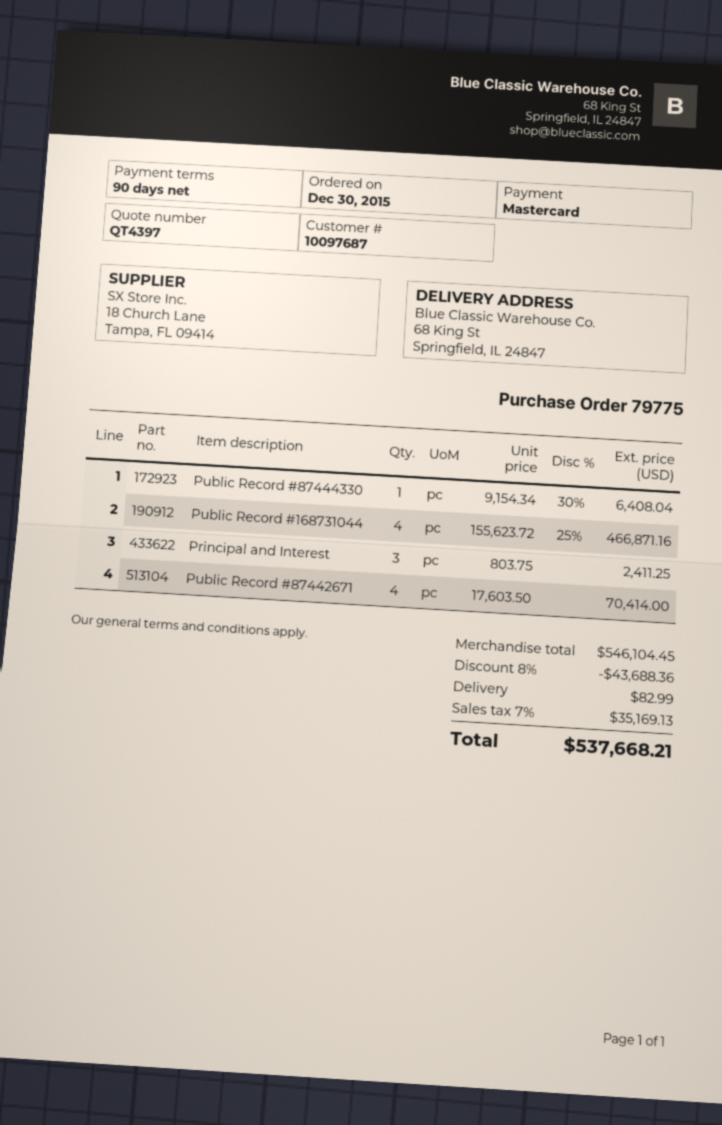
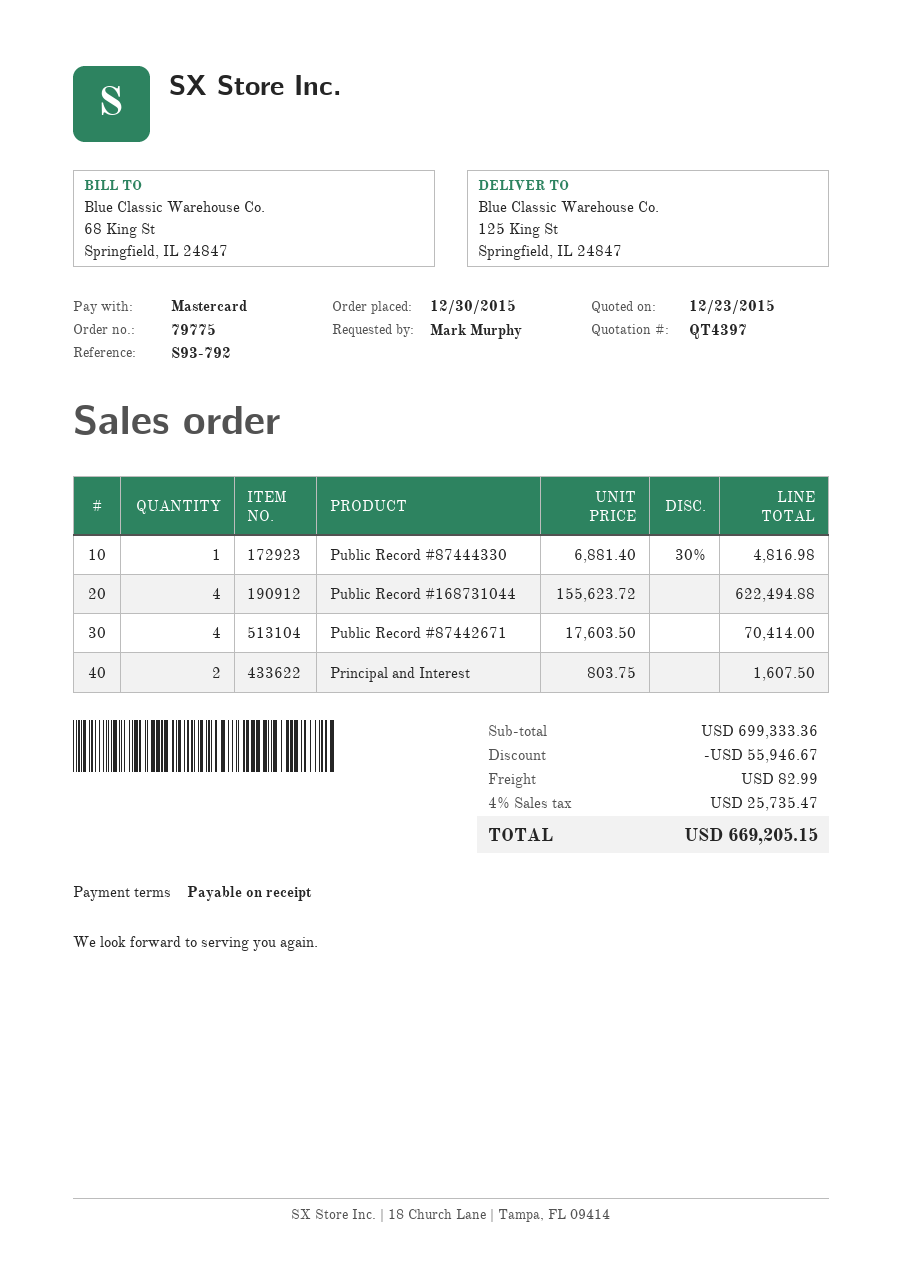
payment terms: 90 days -> on receipt
ship to: 68 King St, Springfield, IL 24847 -> 125 King St, Springfield, IL 24847
Public Record #87444330: 1 x 9154.34 - 30% = 6408.04 -> 1 x 6881.40 - 30% = 4816.98
Public Record #168731044: 4 x 155623.72 - 25% = 466871.16 -> 4 x 155623.72 = 622494.88
Principal and Interest: 3 x 803.75 = 2411.25 -> 2 x 803.75 = 1607.50
subtotal: 546104.45 -> 699333.36
discount: 43688.36 -> 55946.67
tax: 7% = 35169.13 -> 4% = 25735.47
total: 537668.21 -> 669205.15

